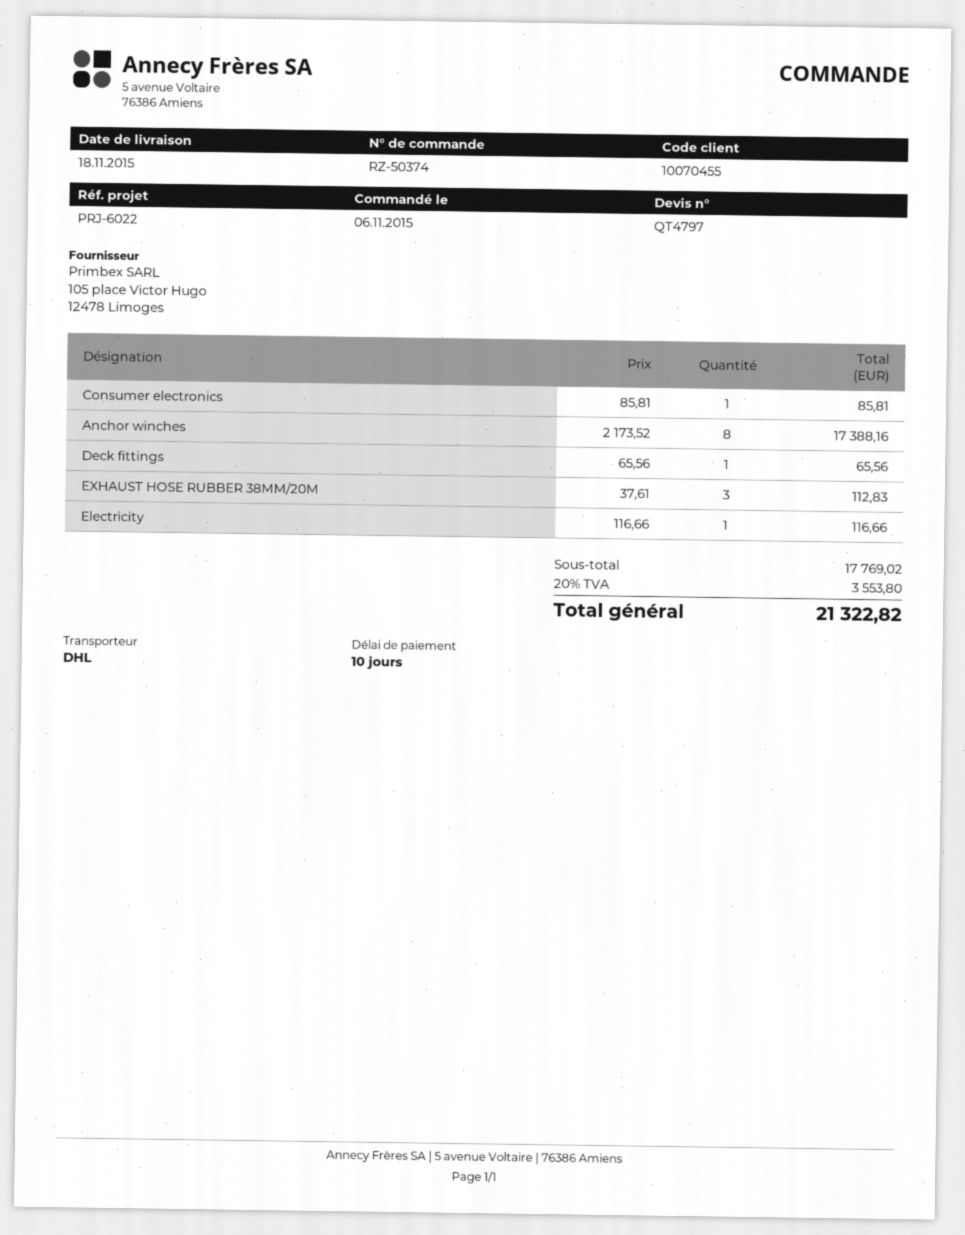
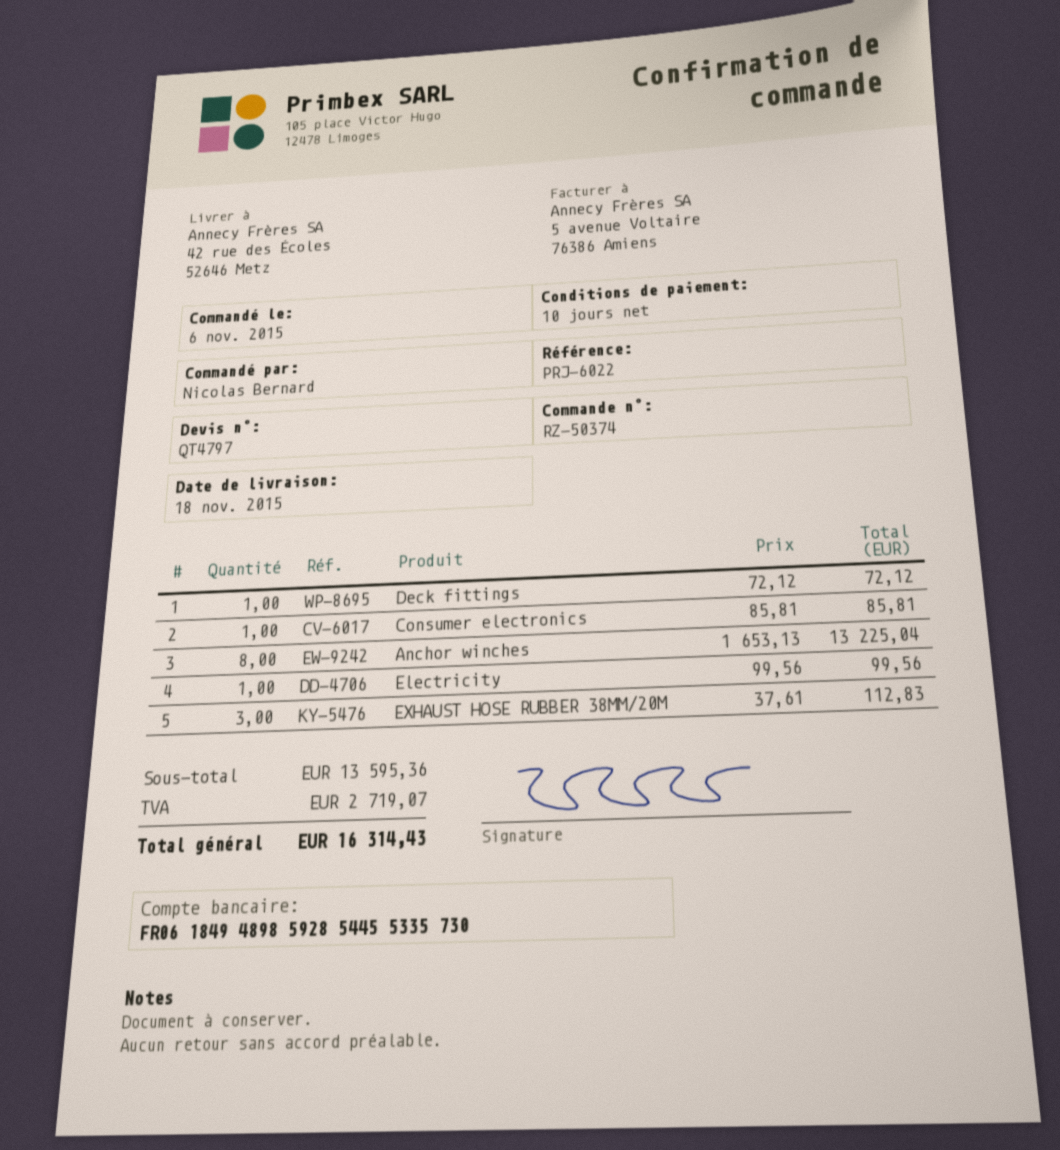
Anchor winches: 8 x 2173.52 = 17388.16 -> 8 x 1653.13 = 13225.04
Deck fittings: 1 x 65.56 = 65.56 -> 1 x 72.12 = 72.12
Electricity: 1 x 116.66 = 116.66 -> 1 x 99.56 = 99.56
subtotal: 17769.02 -> 13595.36
tax: 3553.80 -> 2719.07
total: 21322.82 -> 16314.43

